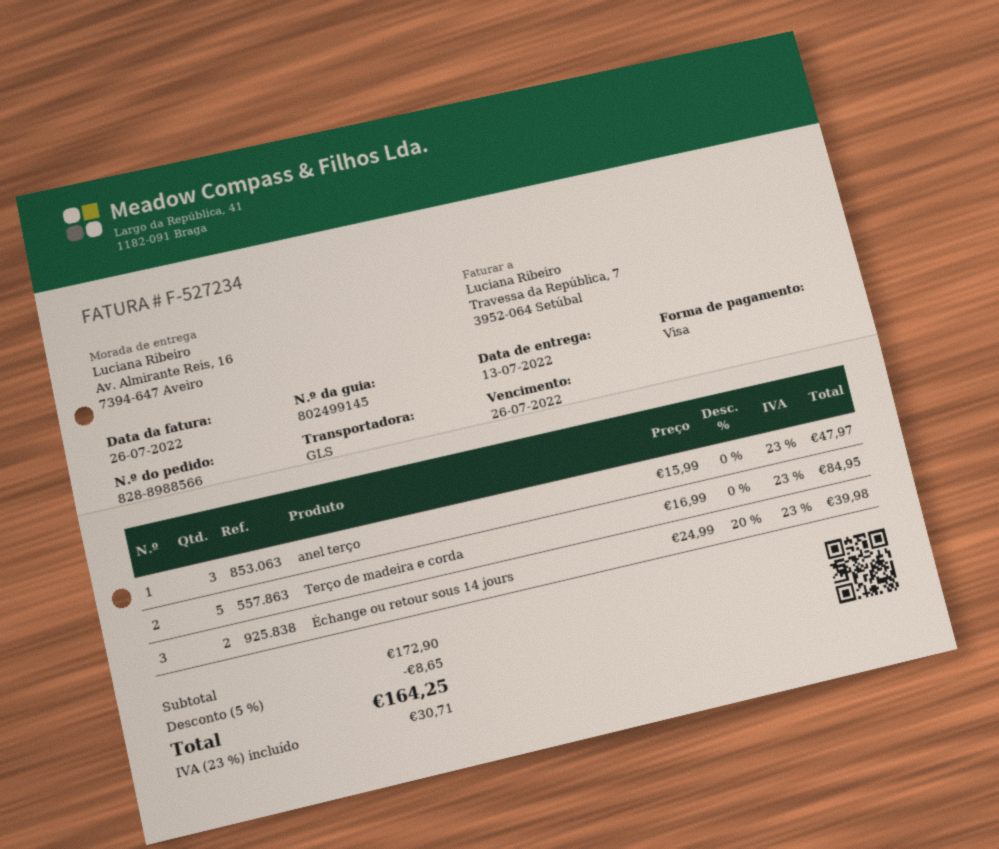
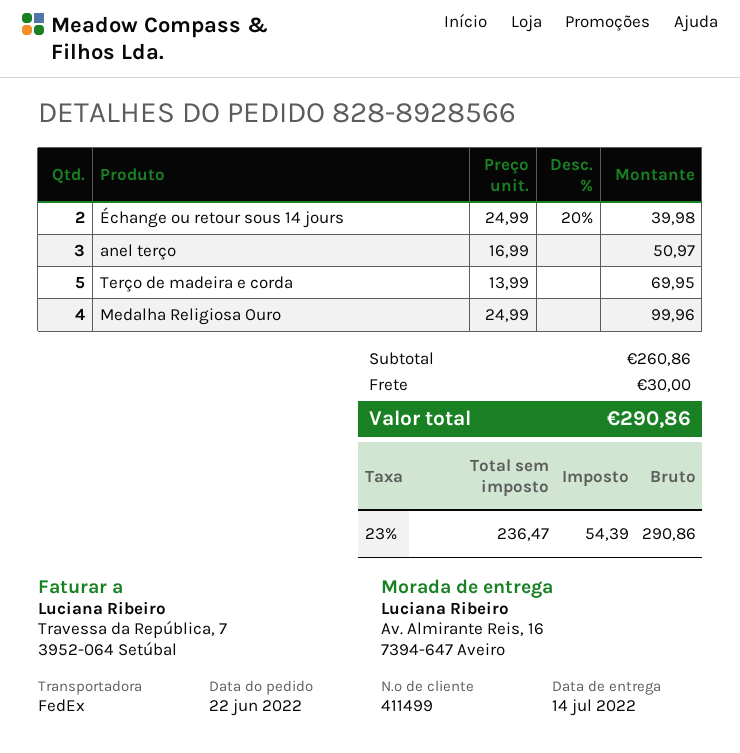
order number: 828-8988566 -> 828-8928566
delivery date: 2022-07-13 -> 2022-07-14
shipping method: GLS -> FedEx
anel terço: 3 x 15.99 = 47.97 -> 3 x 16.99 = 50.97
Terço de madeira e corda: 5 x 16.99 = 84.95 -> 5 x 13.99 = 69.95
Medalha Religiosa Ouro: none -> 4 x 24.99 = 99.96
subtotal: 172.90 -> 260.86
discount: 5% = 8.65 -> none
shipping: none -> 30.00
tax: 23% = 30.71 -> 23% = 54.39
total: 164.25 -> 290.86

